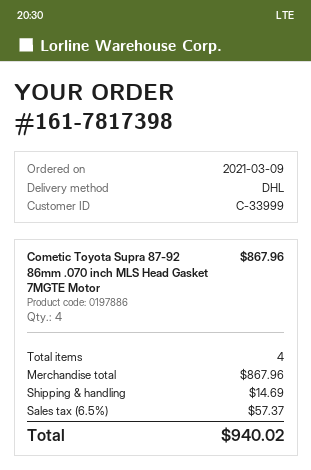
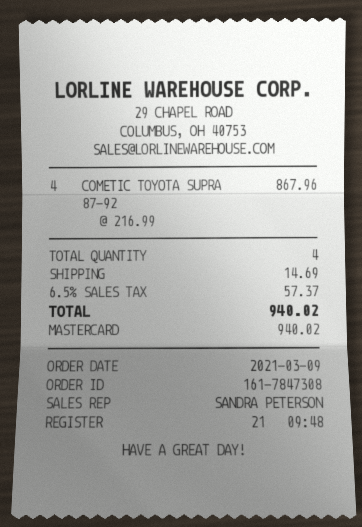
order number: 161-7817398 -> 161-7847308

